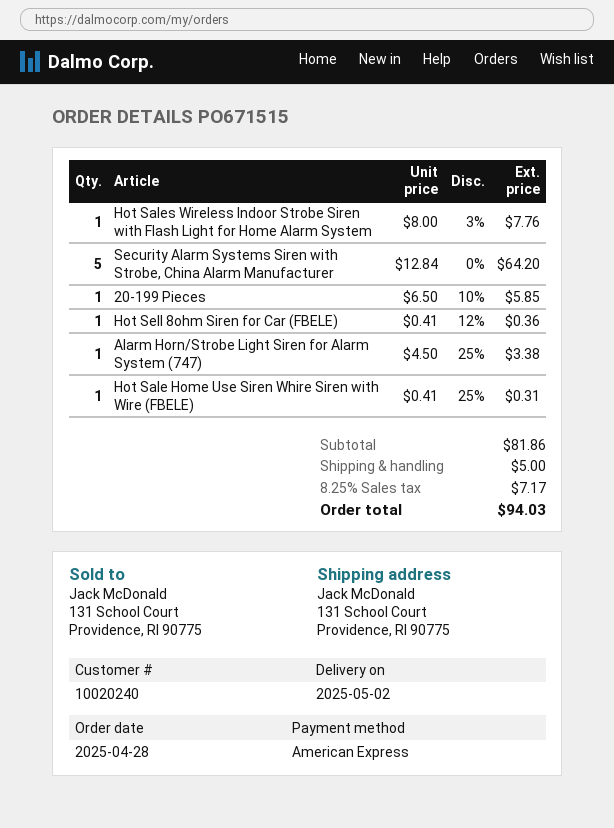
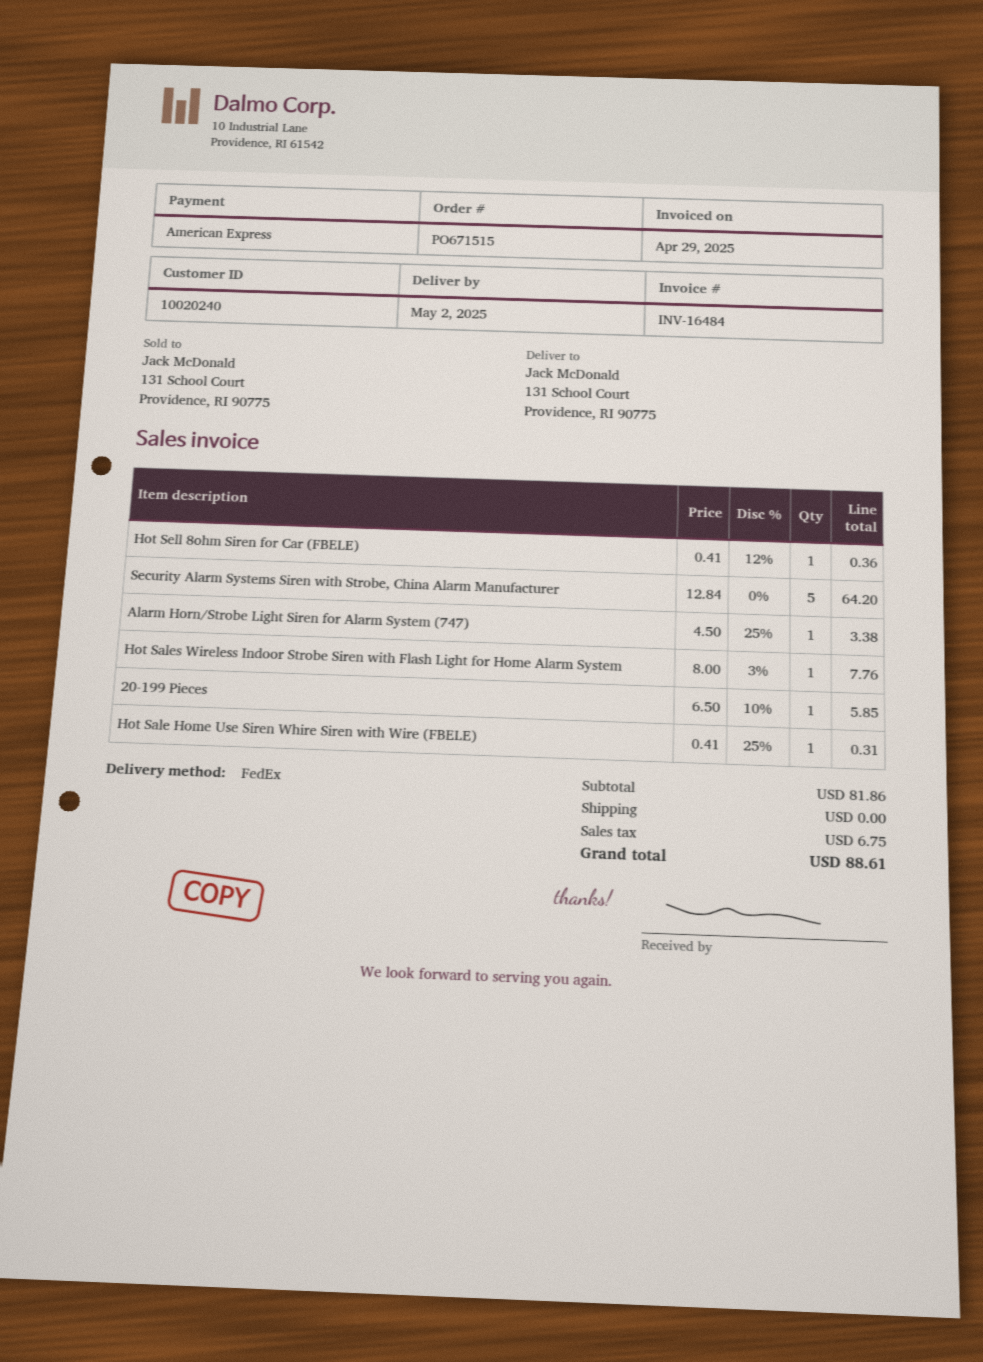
shipping: 5.00 -> 0.00
tax: 7.17 -> 6.75
total: 94.03 -> 88.61

